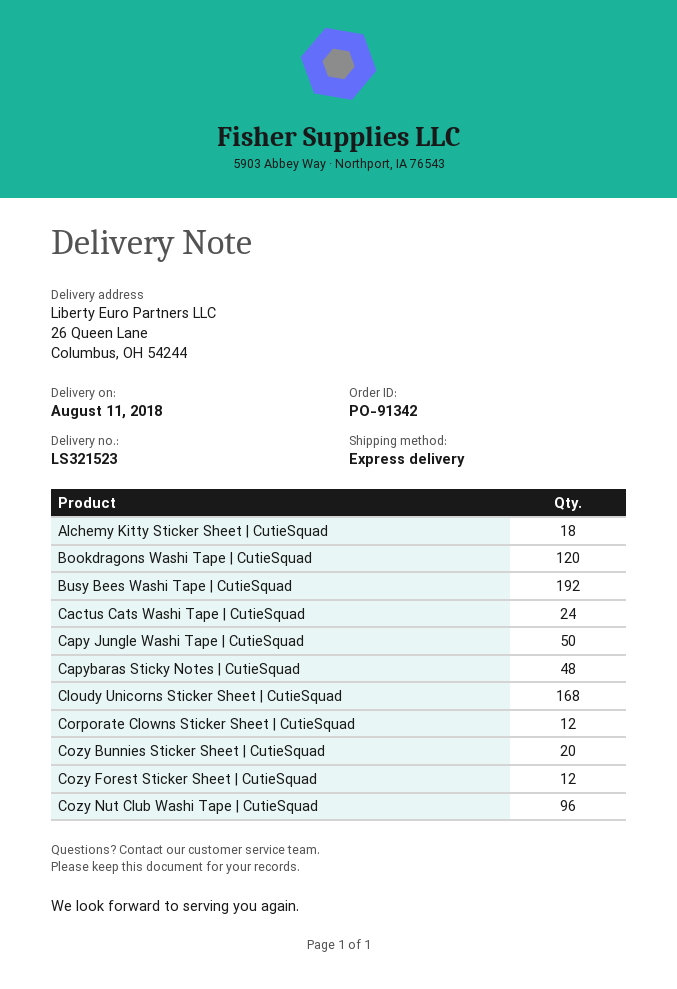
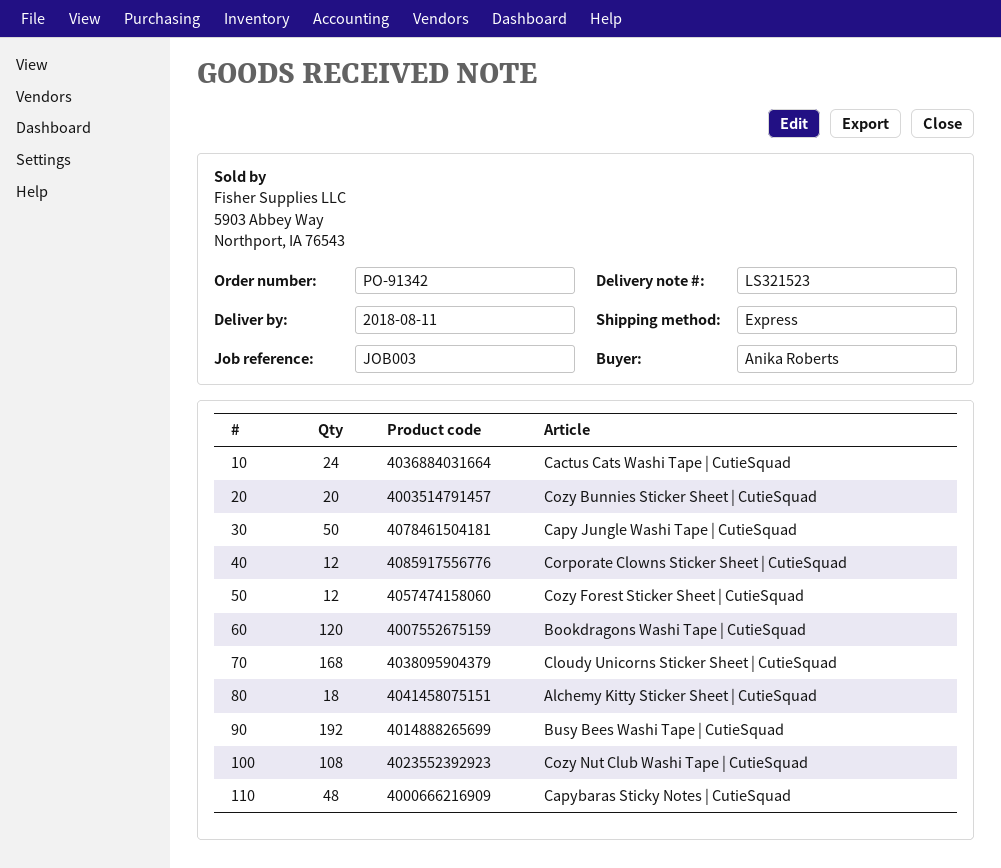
Cozy Nut Club Washi Tape | CutieSquad: 96 -> 108

